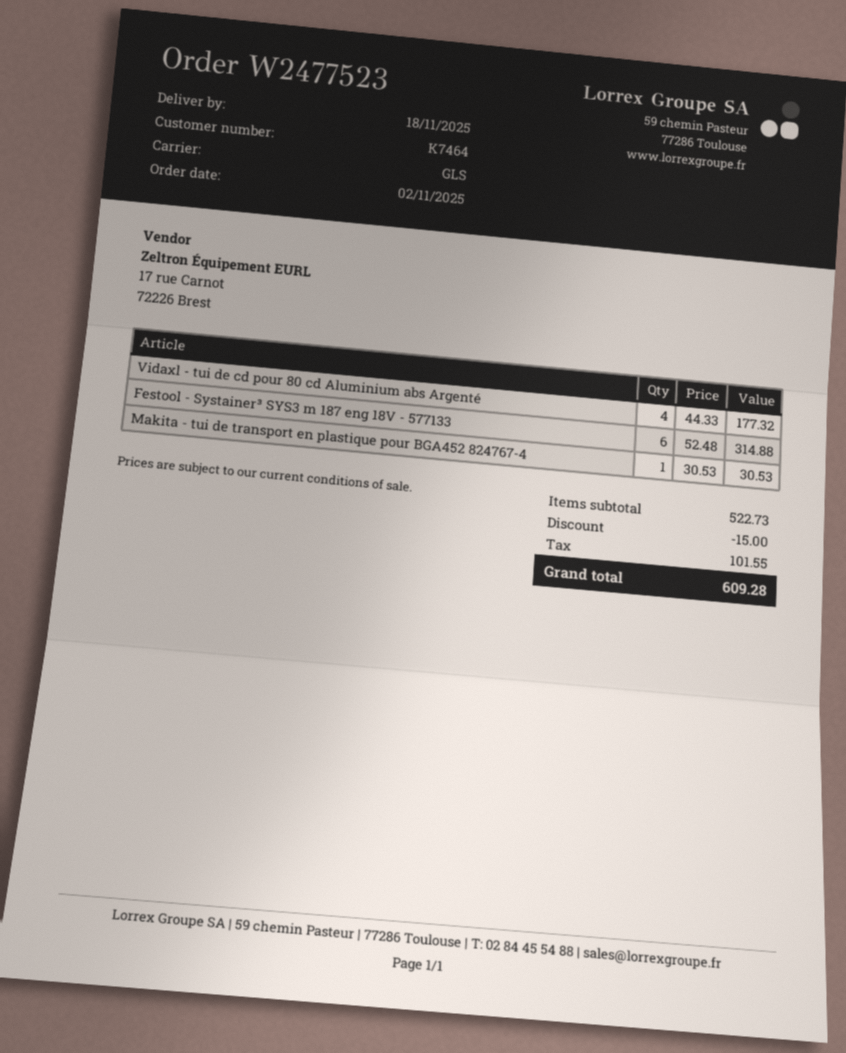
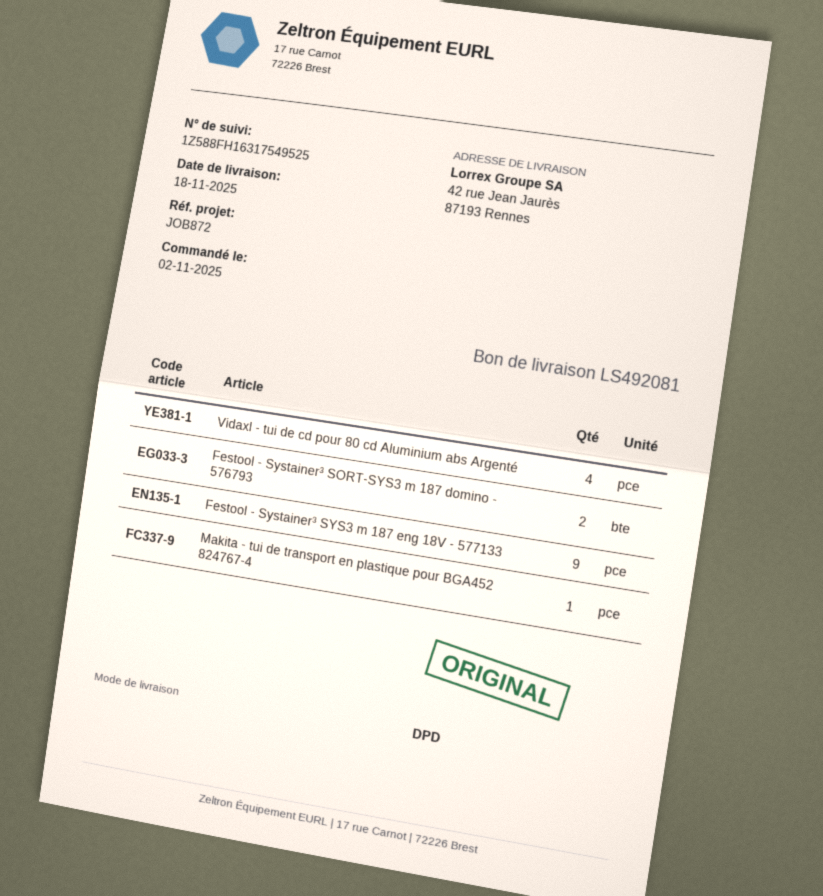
shipping method: GLS -> DPD
Festool - Systainer³ SYS3 m 187 eng 18V - 577133: 6 -> 9
Festool - Systainer³ SORT-SYS3 m 187 domino - 576793: none -> 2

